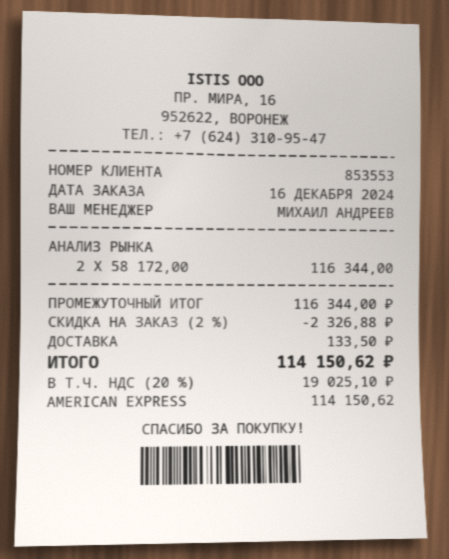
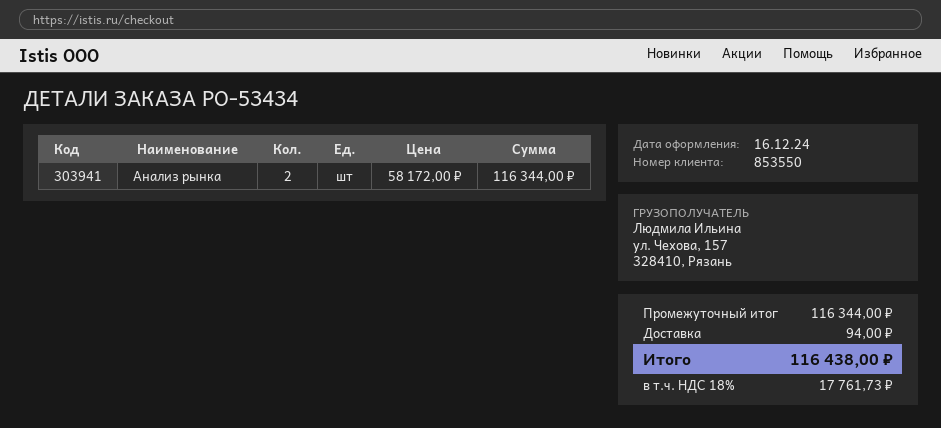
customer number: 853553 -> 853550
discount: 2% = 2326.88 -> none
shipping: 133.50 -> 94.00
tax: 20% = 19025.10 -> 18% = 17761.73
total: 114150.62 -> 116438.00

